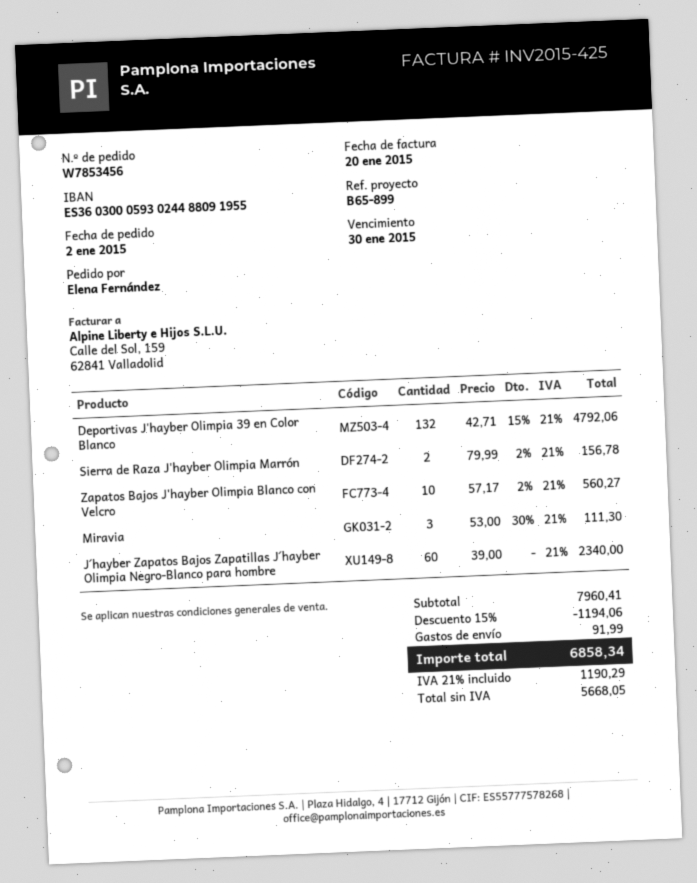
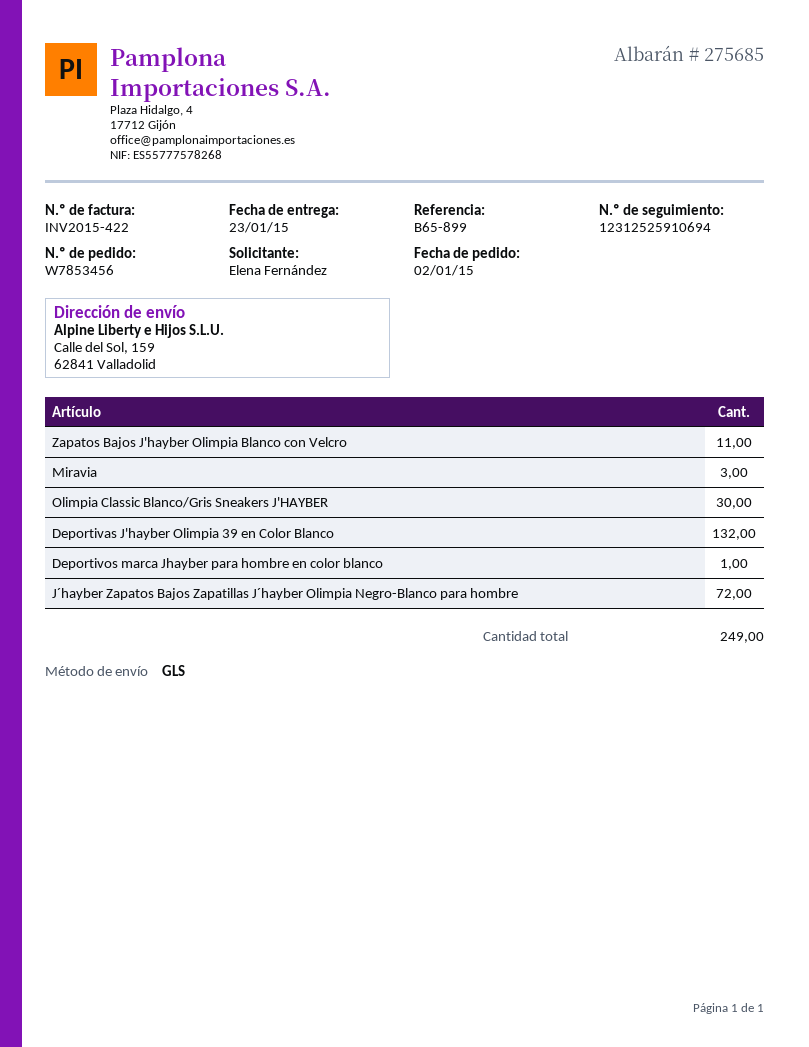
invoice number: INV2015-425 -> INV2015-422
Sierra de Raza J'hayber Olimpia Marrón: 2 -> none
Zapatos Bajos J'hayber Olimpia Blanco con Velcro: 10 -> 11
J´hayber Zapatos Bajos Zapatillas J´hayber Olimpia Negro-Blanco para hombre: 60 -> 72
Olimpia Classic Blanco/Gris Sneakers J'HAYBER: none -> 30
Deportivos marca Jhayber para hombre en color blanco: none -> 1

